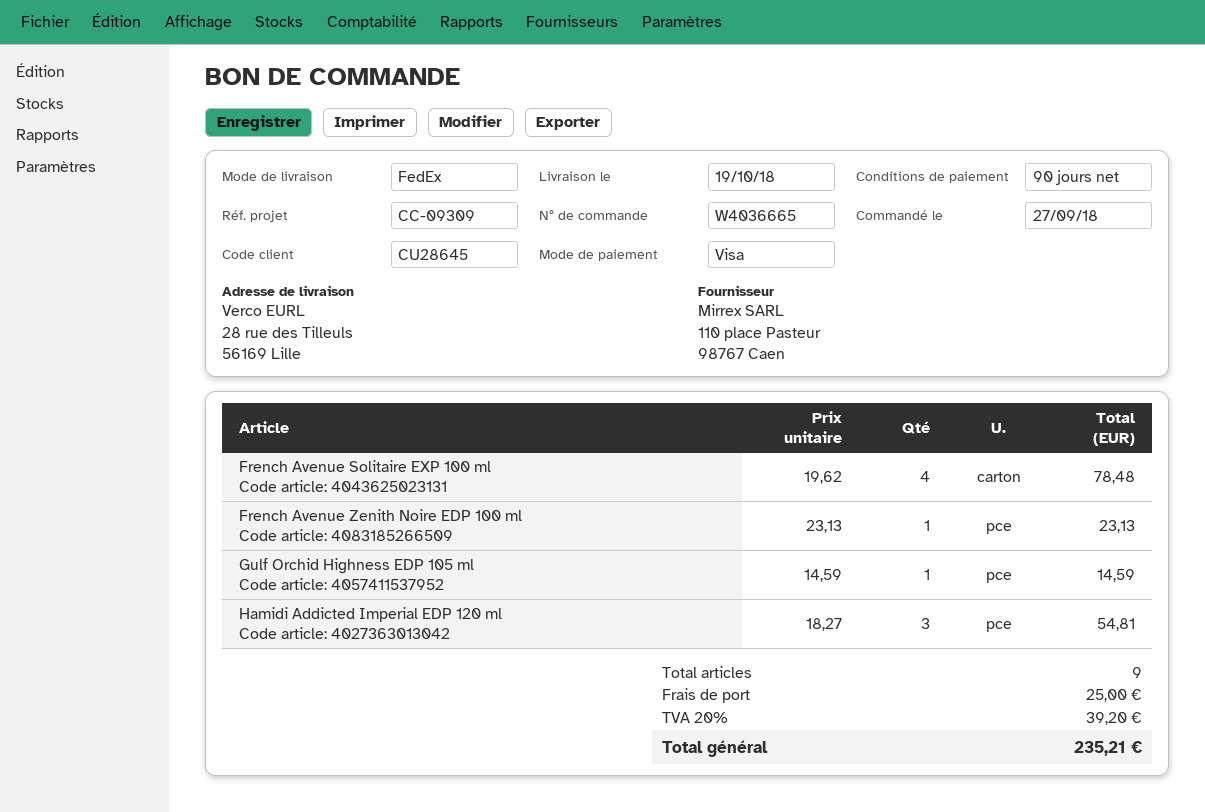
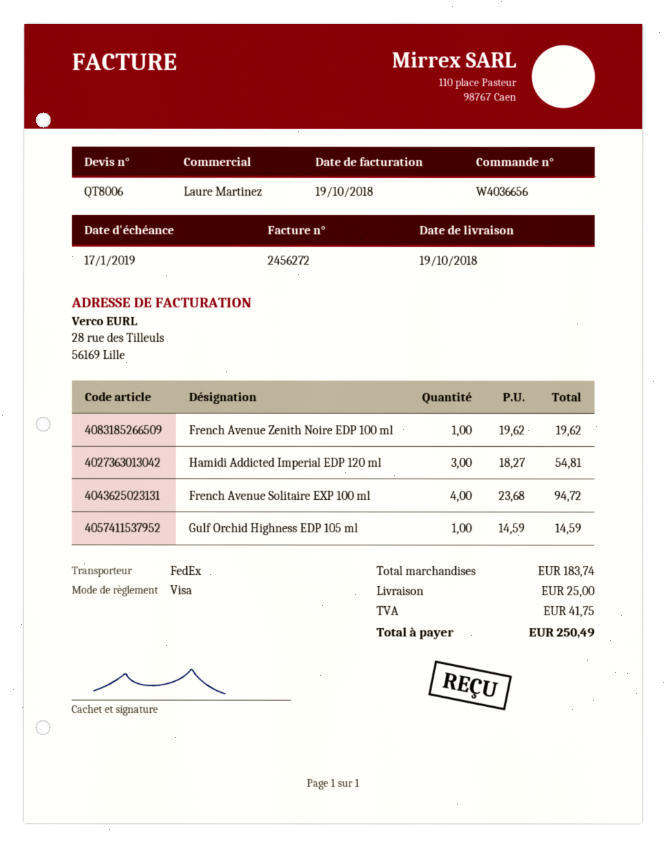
order number: W4036665 -> W4036656
French Avenue Solitaire EXP 100 ml: 4 x 19.62 = 78.48 -> 4 x 23.68 = 94.72
French Avenue Zenith Noire EDP 100 ml: 1 x 23.13 = 23.13 -> 1 x 19.62 = 19.62
tax: 39.20 -> 41.75
total: 235.21 -> 250.49

